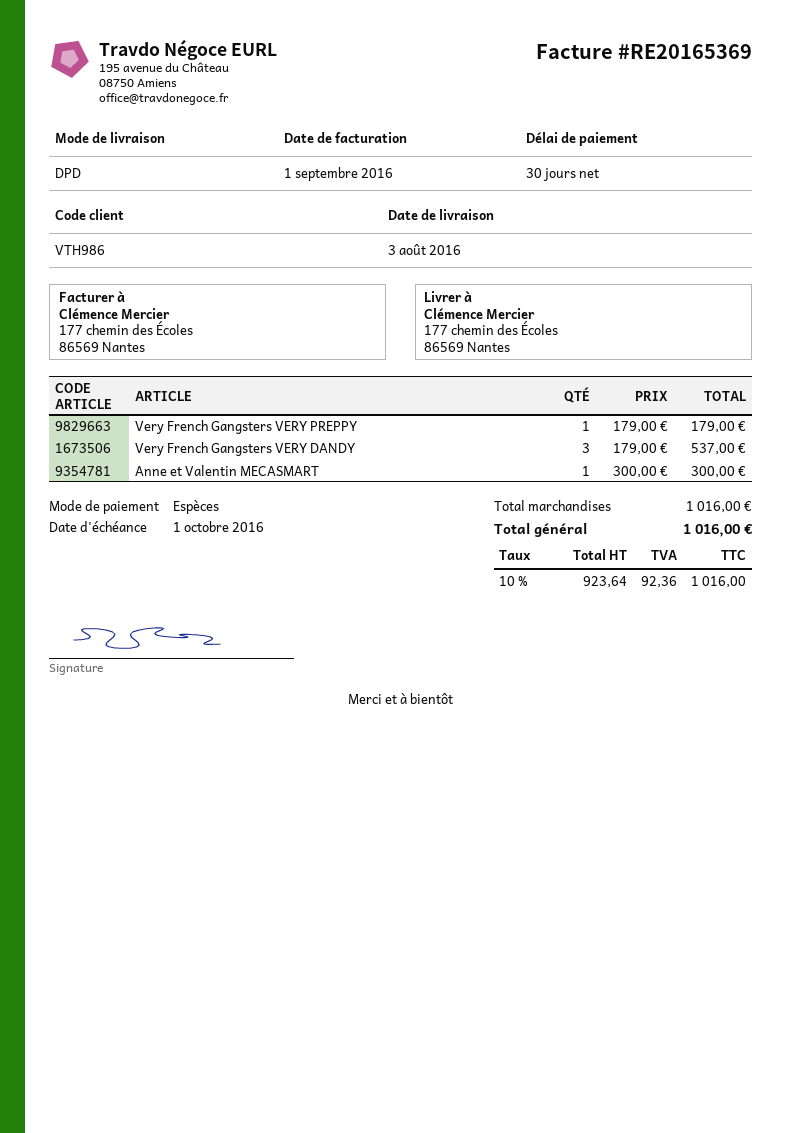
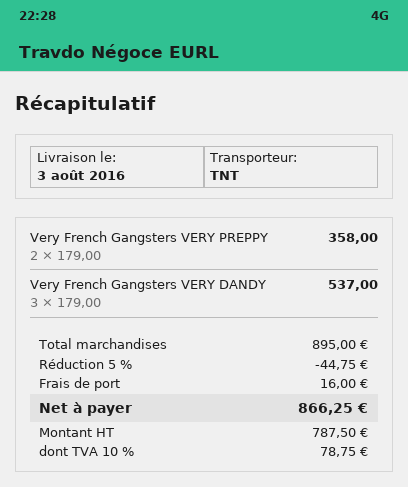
shipping method: DPD -> TNT
Very French Gangsters VERY PREPPY: 1 x 179.00 = 179.00 -> 2 x 179.00 = 358.00
Anne et Valentin MECASMART: 1 x 300.00 = 300.00 -> none
subtotal: 1016.00 -> 895.00
discount: none -> 5% = 44.75
shipping: none -> 16.00
net: 923.64 -> 787.50
tax: 10% = 92.36 -> 10% = 78.75
total: 1016.00 -> 866.25

